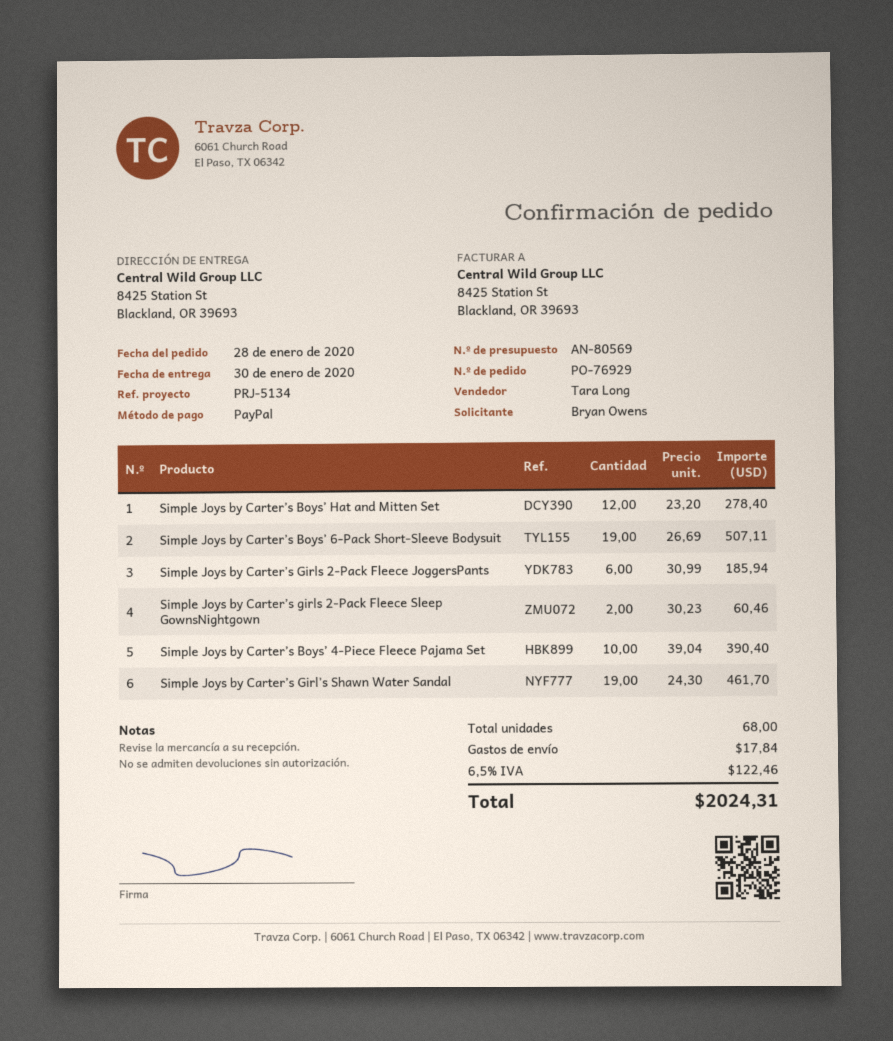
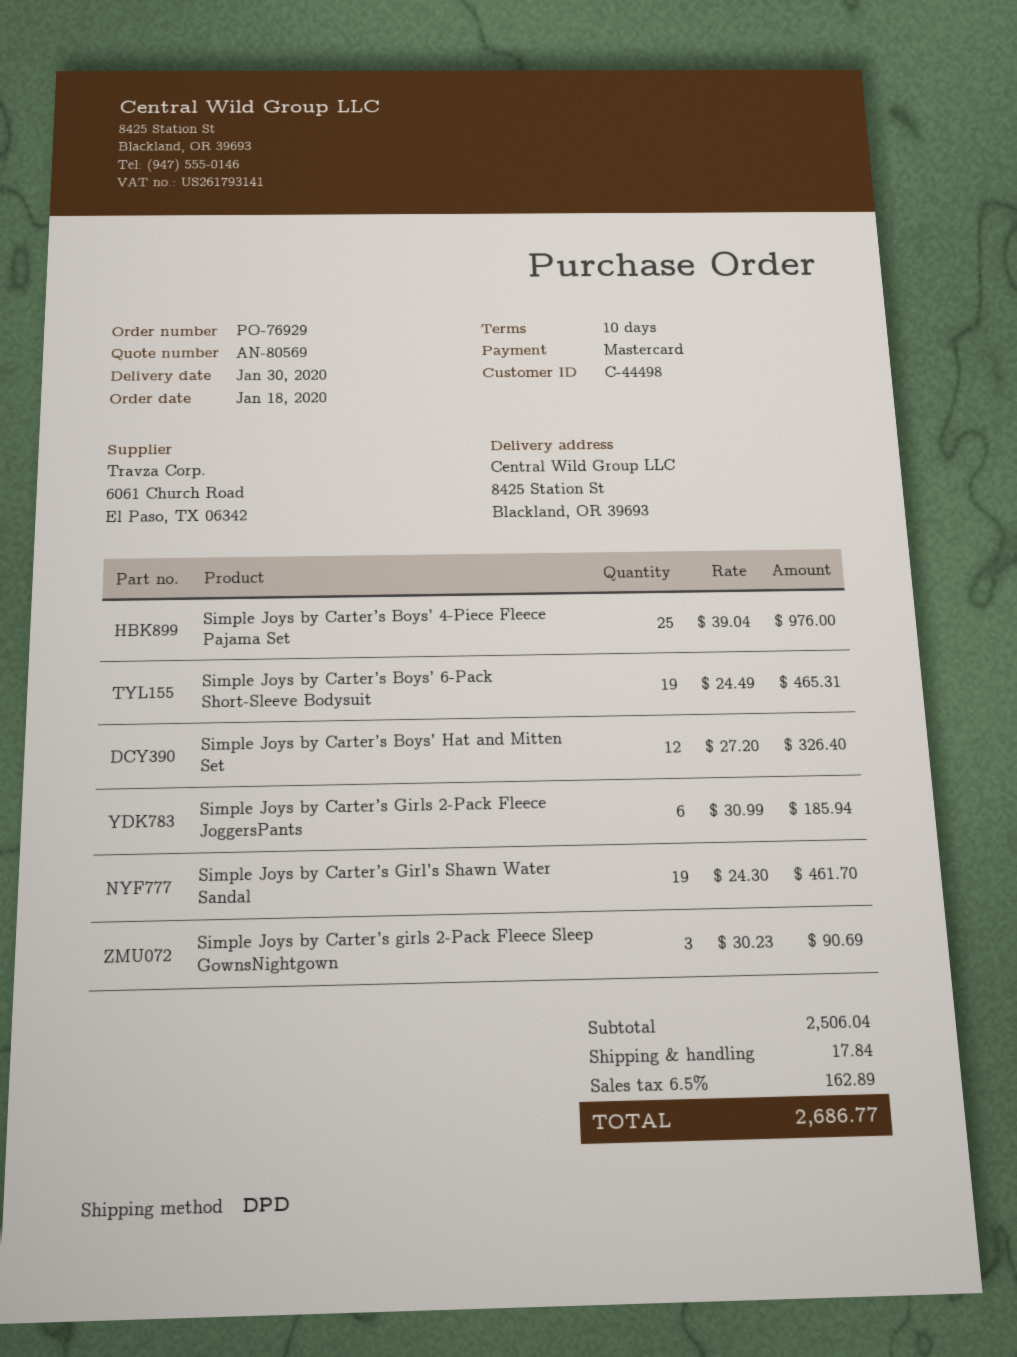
order date: 2020-01-28 -> 2020-01-18
payment method: PayPal -> Mastercard
Simple Joys by Carter’s Boys’ Hat and Mitten Set: 12 x 23.20 = 278.40 -> 12 x 27.20 = 326.40
Simple Joys by Carter’s Boys’ 6-Pack Short-Sleeve Bodysuit: 19 x 26.69 = 507.11 -> 19 x 24.49 = 465.31
Simple Joys by Carter’s girls 2-Pack Fleece Sleep GownsNightgown: 2 x 30.23 = 60.46 -> 3 x 30.23 = 90.69
Simple Joys by Carter’s Boys’ 4-Piece Fleece Pajama Set: 10 x 39.04 = 390.40 -> 25 x 39.04 = 976.00
tax: 6.5% = 122.46 -> 6.5% = 162.89
total: 2024.31 -> 2686.77

